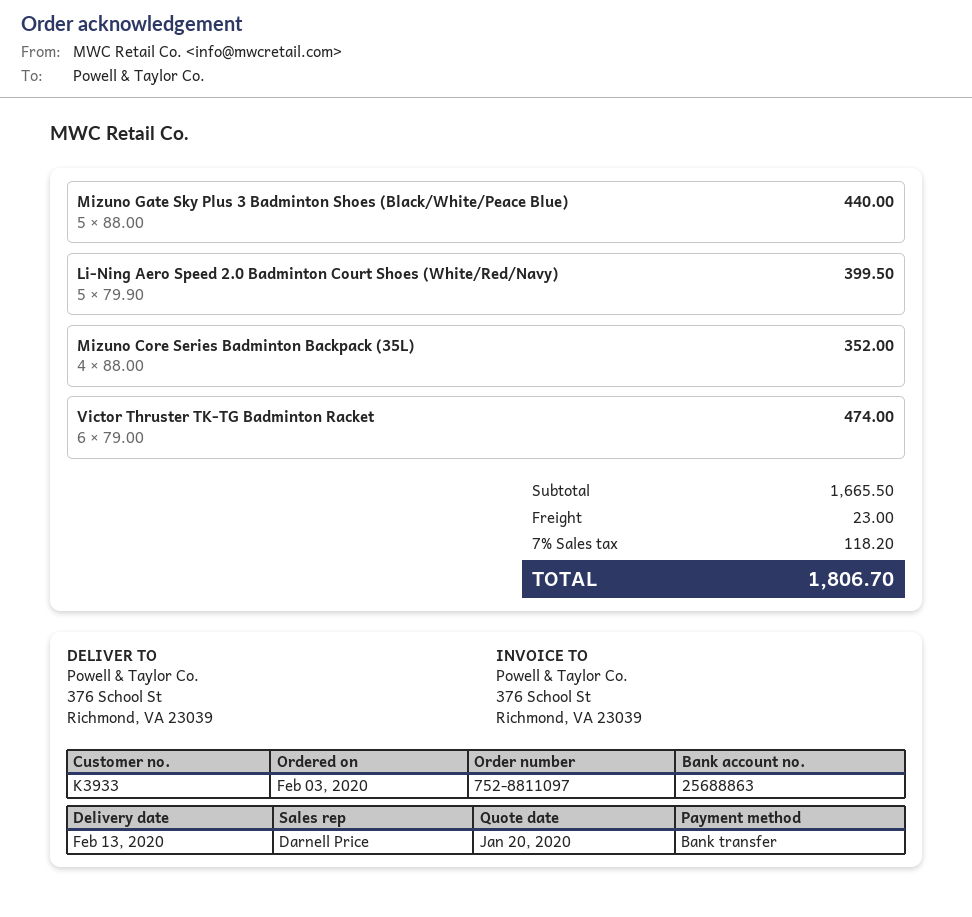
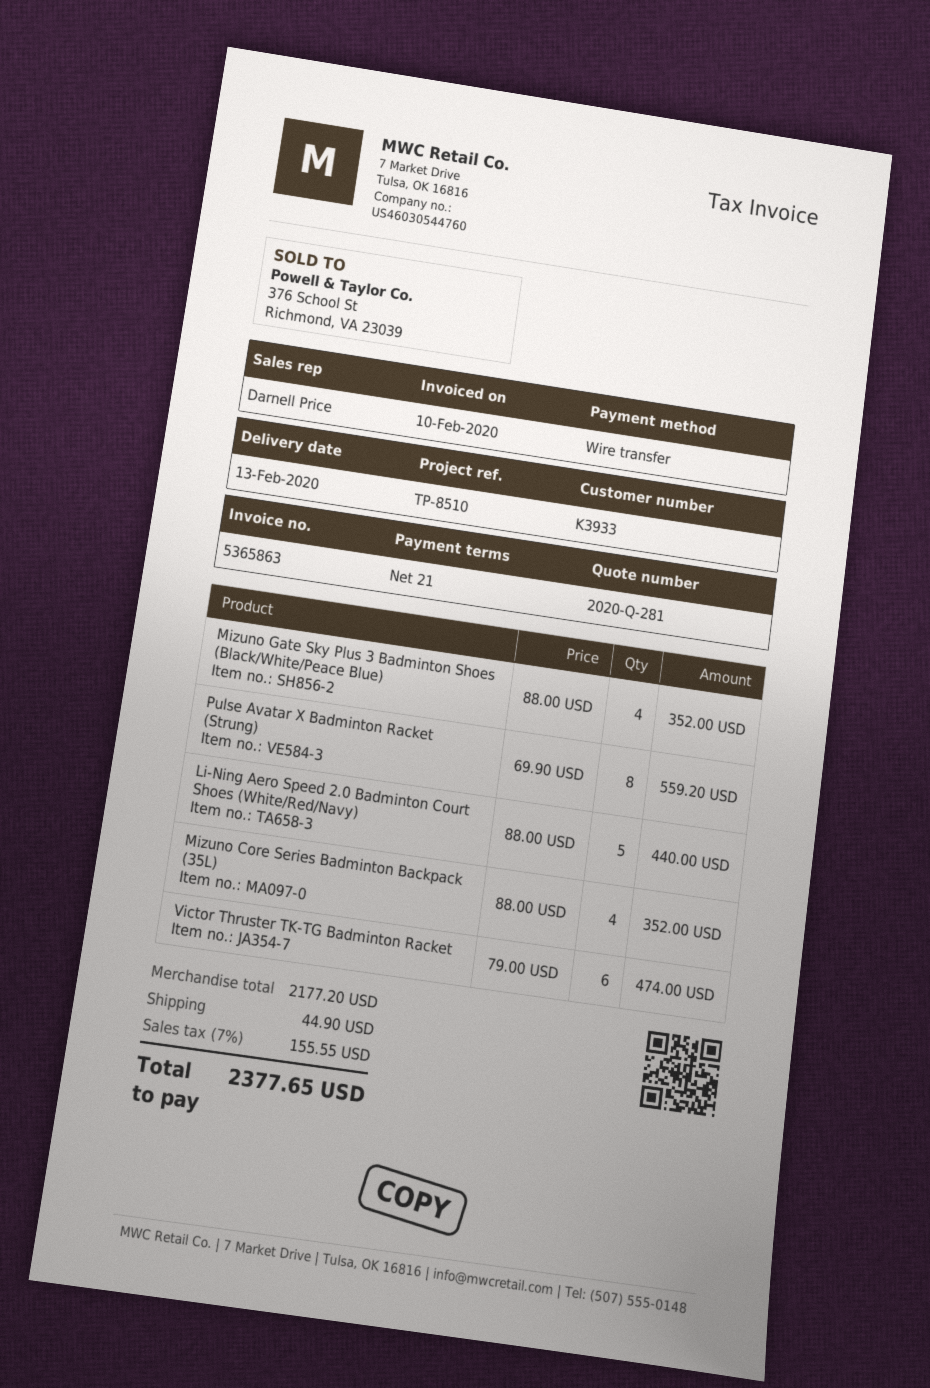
Mizuno Gate Sky Plus 3 Badminton Shoes (Black/White/Peace Blue): 5 x 88.00 = 440.00 -> 4 x 88.00 = 352.00
Li-Ning Aero Speed 2.0 Badminton Court Shoes (White/Red/Navy): 5 x 79.90 = 399.50 -> 5 x 88.00 = 440.00
Pulse Avatar X Badminton Racket (Strung): none -> 8 x 69.90 = 559.20
subtotal: 1665.50 -> 2177.20
shipping: 23.00 -> 44.90
tax: 7% = 118.20 -> 7% = 155.55
total: 1806.70 -> 2377.65

